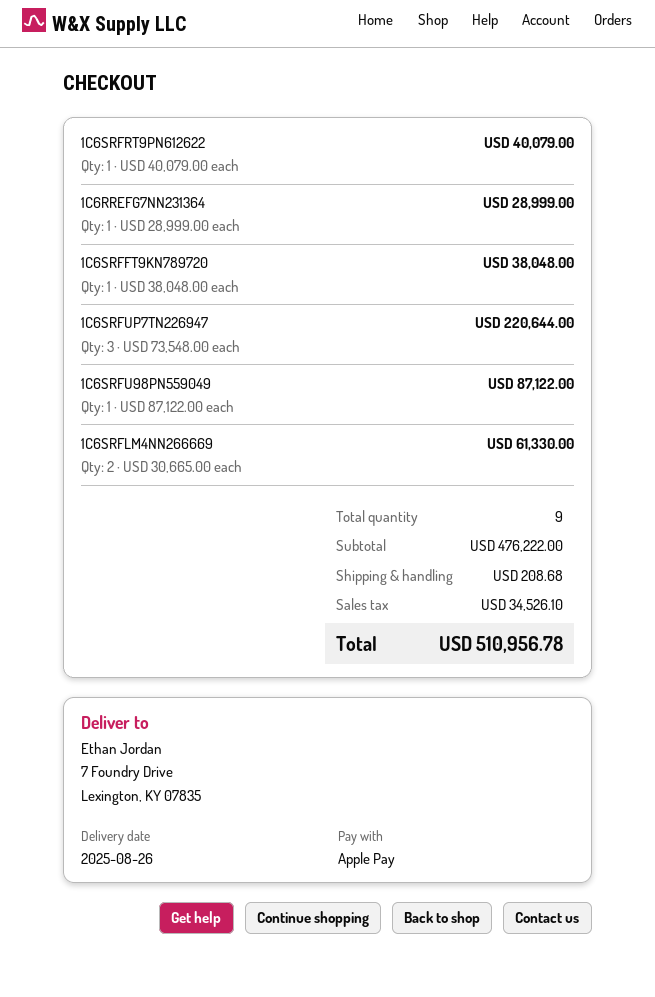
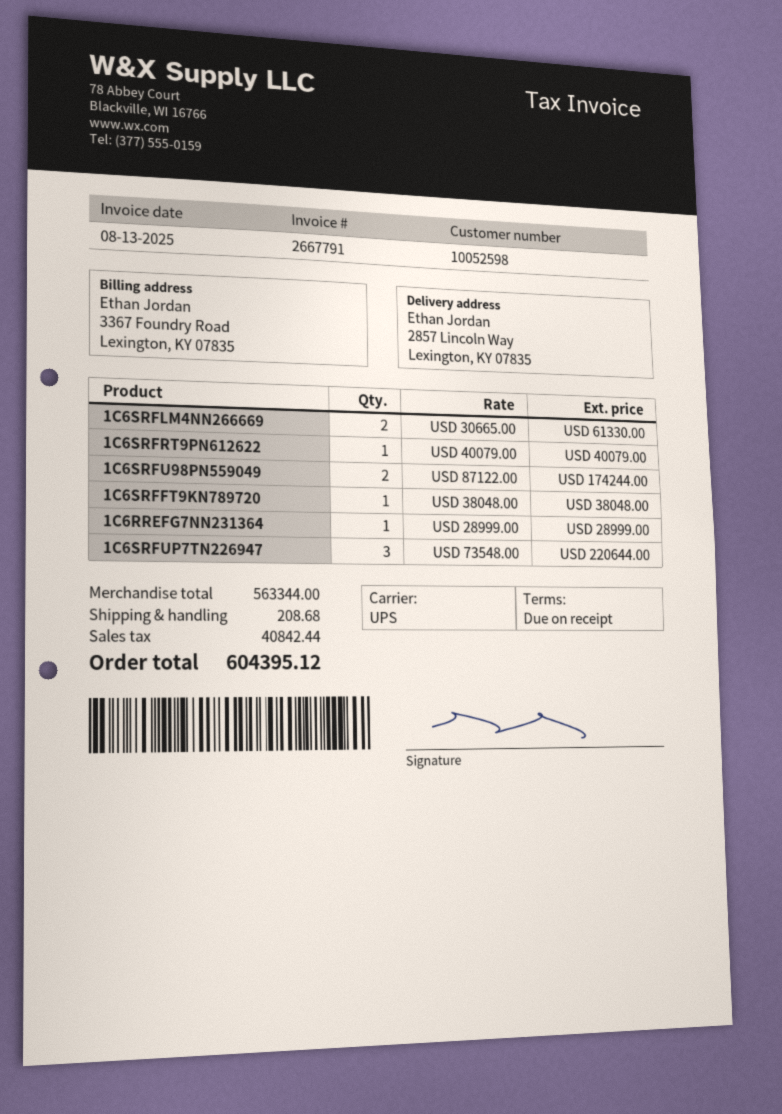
ship to: 7 Foundry Drive, Lexington, KY 07835 -> 2857 Lincoln Way, Lexington, KY 07835
1C6SRFU98PN559049: 1 x 87122.00 = 87122.00 -> 2 x 87122.00 = 174244.00
subtotal: 476222.00 -> 563344.00
tax: 34526.10 -> 40842.44
total: 510956.78 -> 604395.12

